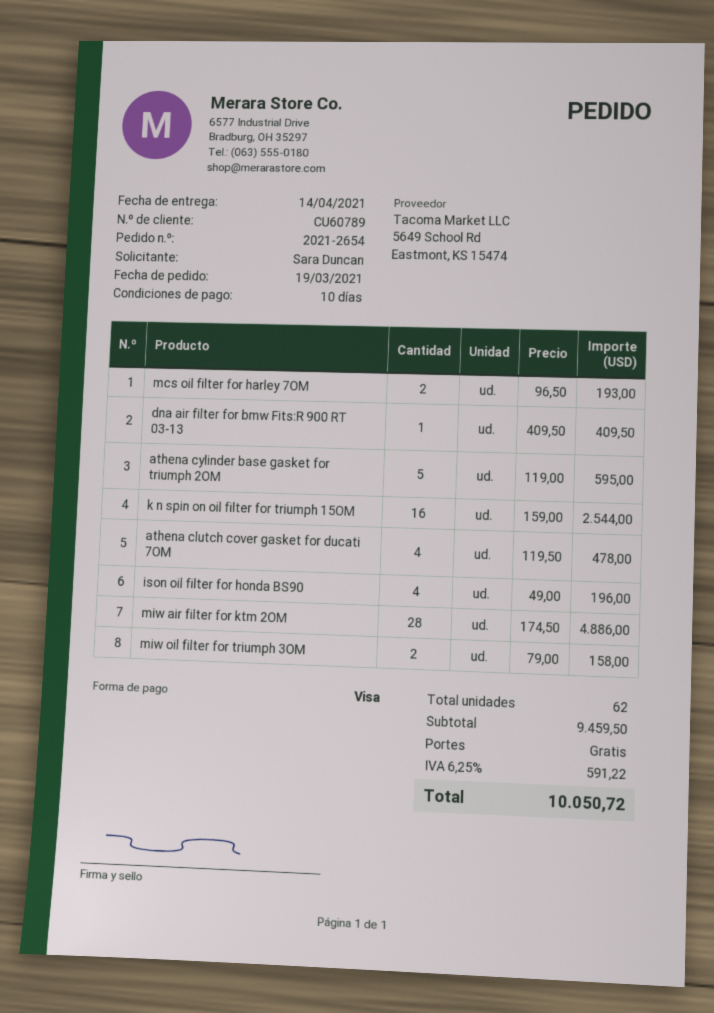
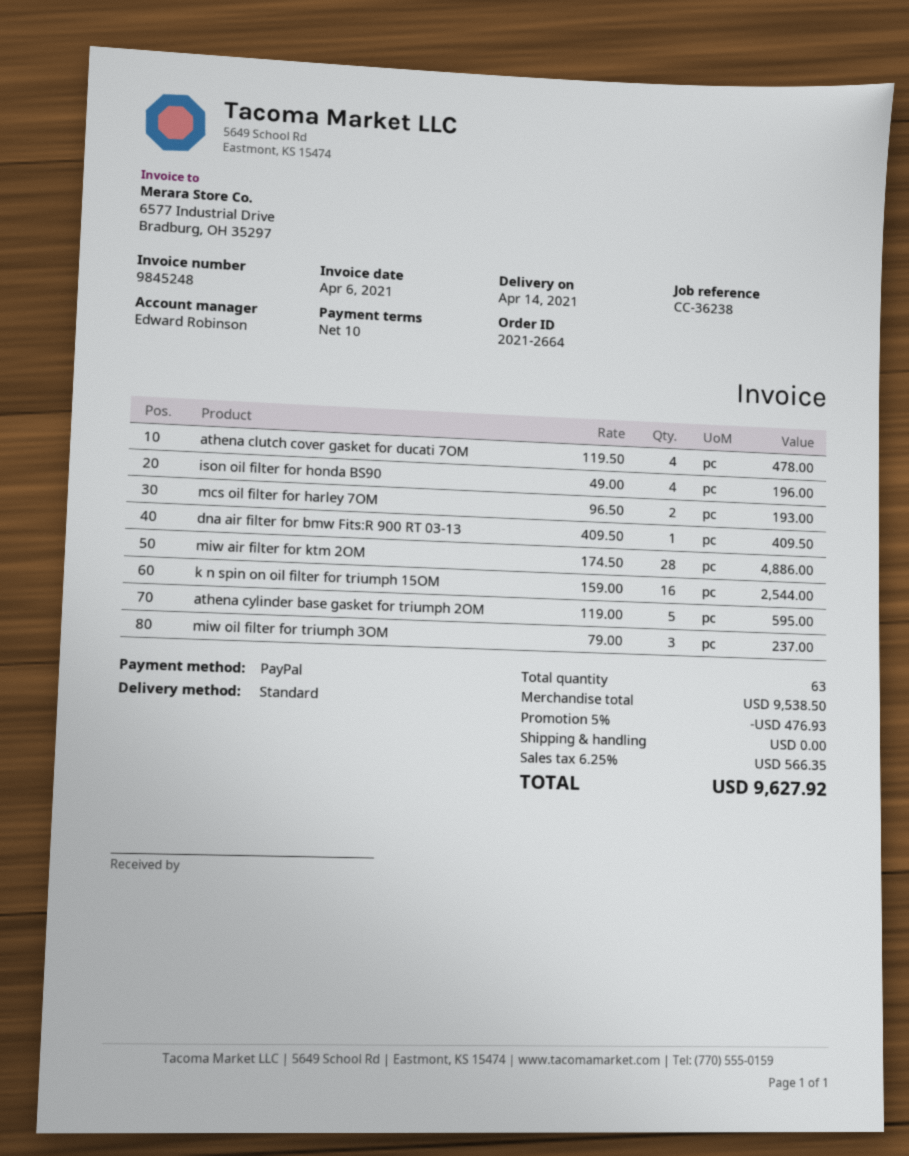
order number: 2021-2654 -> 2021-2664
payment method: Visa -> PayPal
miw oil filter for triumph 3OM: 2 x 79.00 = 158.00 -> 3 x 79.00 = 237.00
total quantity: 62 -> 63
subtotal: 9459.50 -> 9538.50
discount: none -> 5% = 476.93
tax: 6.25% = 591.22 -> 6.25% = 566.35
total: 10050.72 -> 9627.92

